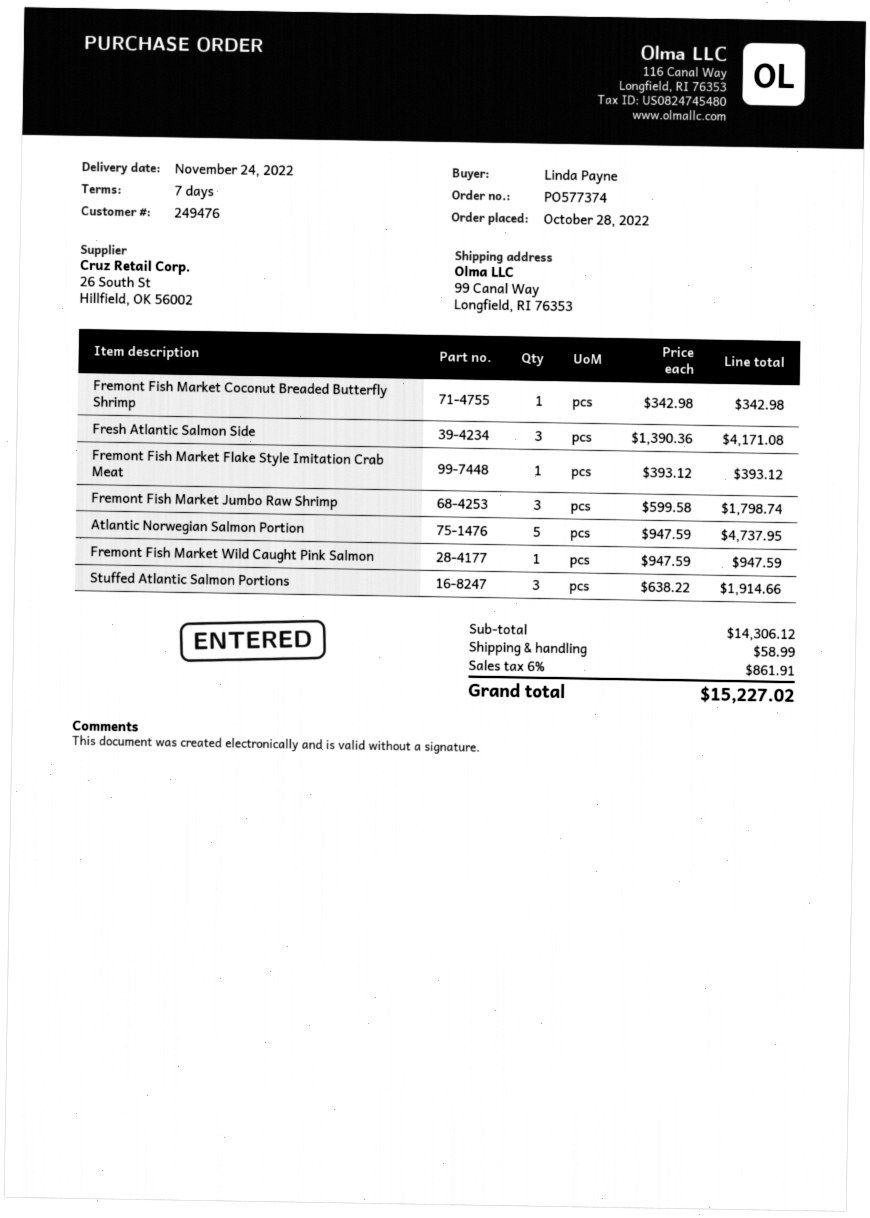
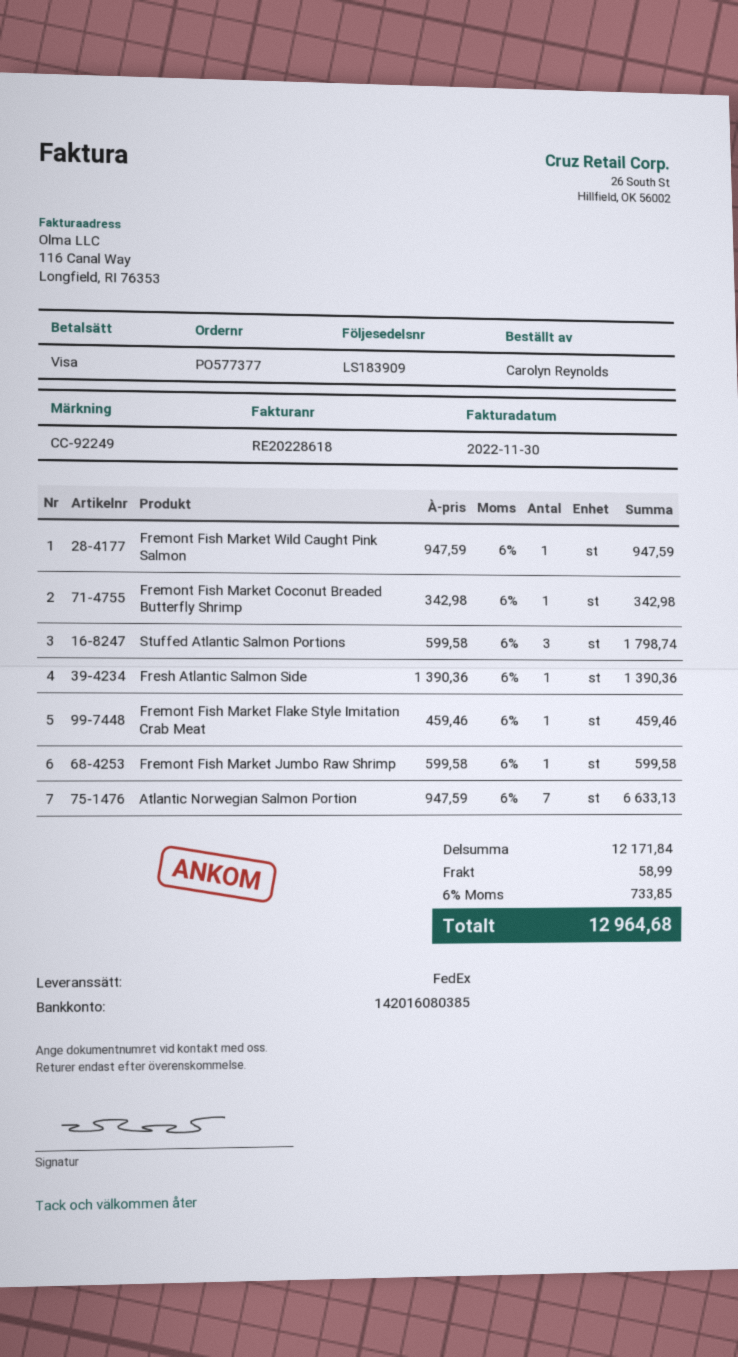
order number: PO577374 -> PO577377
ordered by: Linda Payne -> Carolyn Reynolds
Fresh Atlantic Salmon Side: 3 x 1390.36 = 4171.08 -> 1 x 1390.36 = 1390.36
Fremont Fish Market Flake Style Imitation Crab Meat: 1 x 393.12 = 393.12 -> 1 x 459.46 = 459.46
Fremont Fish Market Jumbo Raw Shrimp: 3 x 599.58 = 1798.74 -> 1 x 599.58 = 599.58
Atlantic Norwegian Salmon Portion: 5 x 947.59 = 4737.95 -> 7 x 947.59 = 6633.13
Stuffed Atlantic Salmon Portions: 3 x 638.22 = 1914.66 -> 3 x 599.58 = 1798.74
subtotal: 14306.12 -> 12171.84
tax: 6% = 861.91 -> 6% = 733.85
total: 15227.02 -> 12964.68

